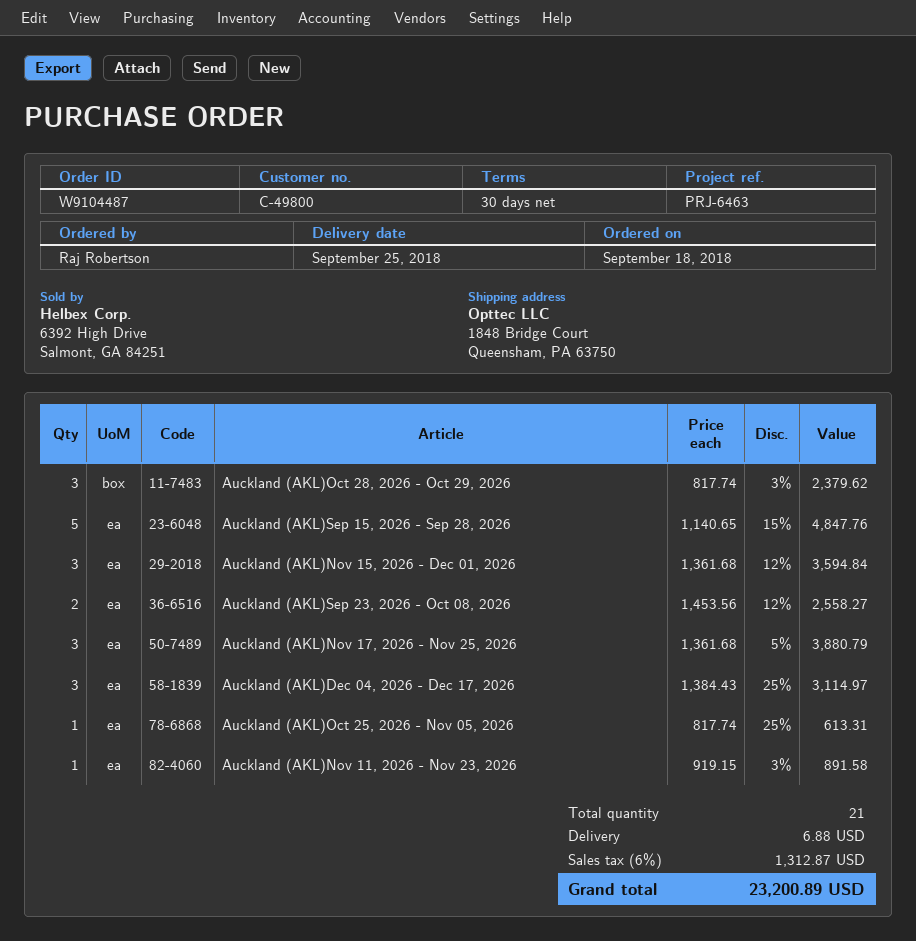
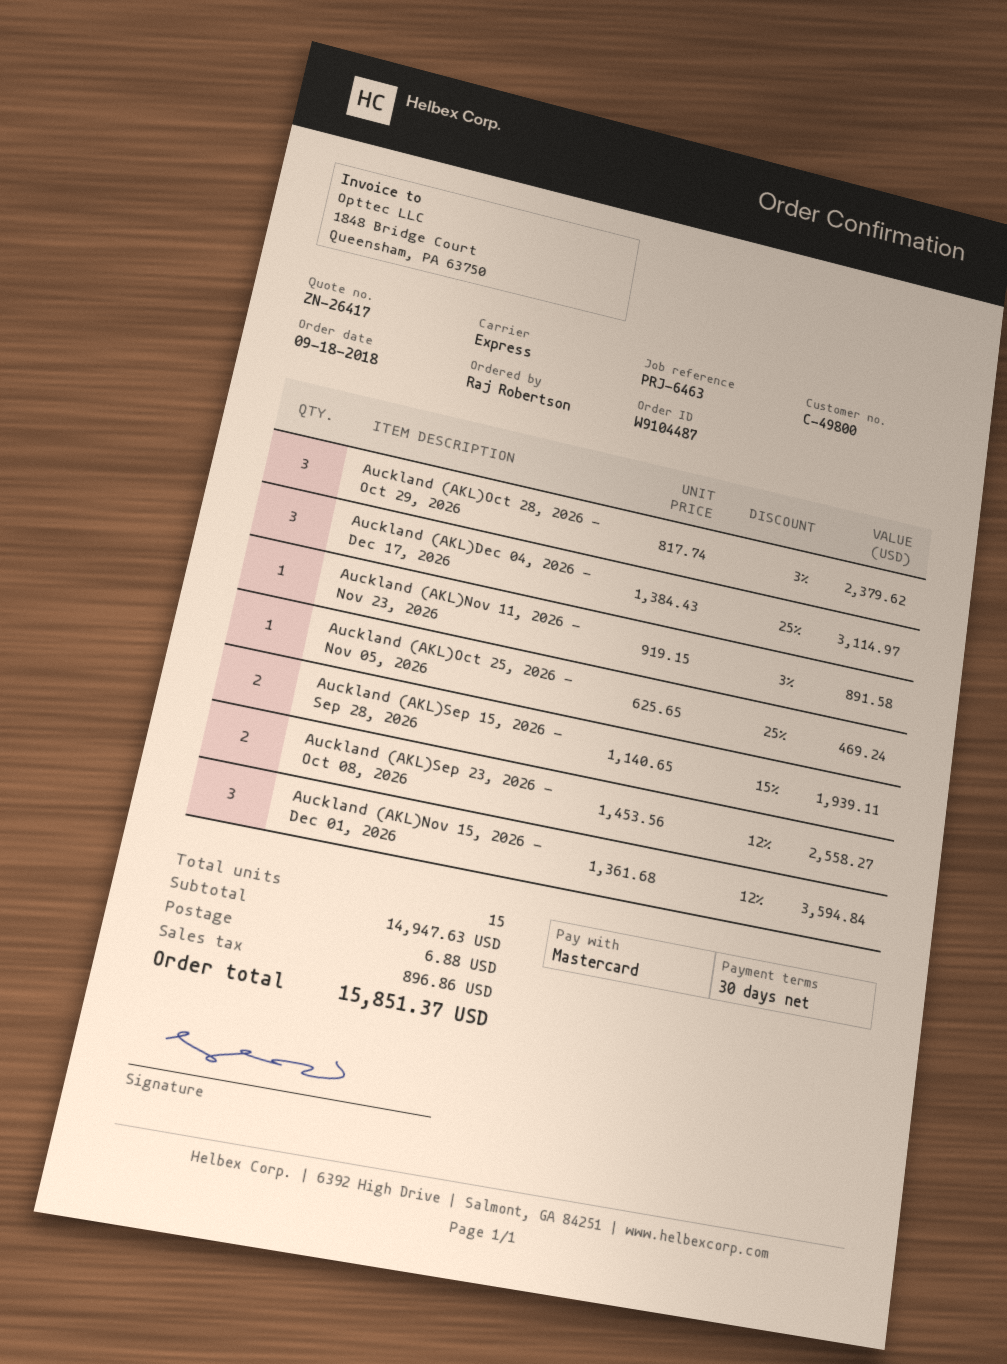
Auckland (AKL)Sep 15, 2026 - Sep 28, 2026: 5 x 1140.65 - 15% = 4847.76 -> 2 x 1140.65 - 15% = 1939.11
Auckland (AKL)Nov 17, 2026 - Nov 25, 2026: 3 x 1361.68 - 5% = 3880.79 -> none
Auckland (AKL)Oct 25, 2026 - Nov 05, 2026: 1 x 817.74 - 25% = 613.31 -> 1 x 625.65 - 25% = 469.24
total quantity: 21 -> 15
tax: 1312.87 -> 896.86
total: 23200.89 -> 15851.37

